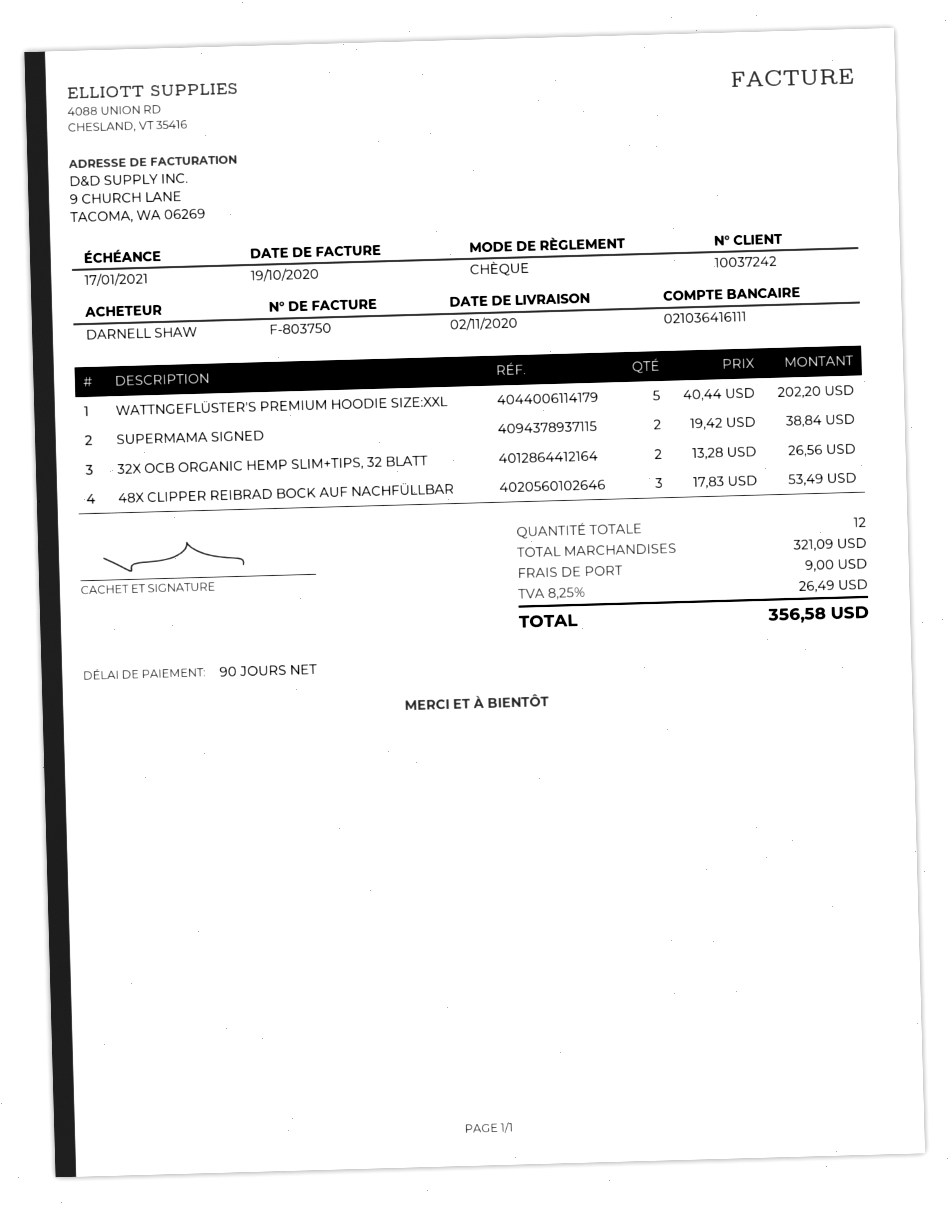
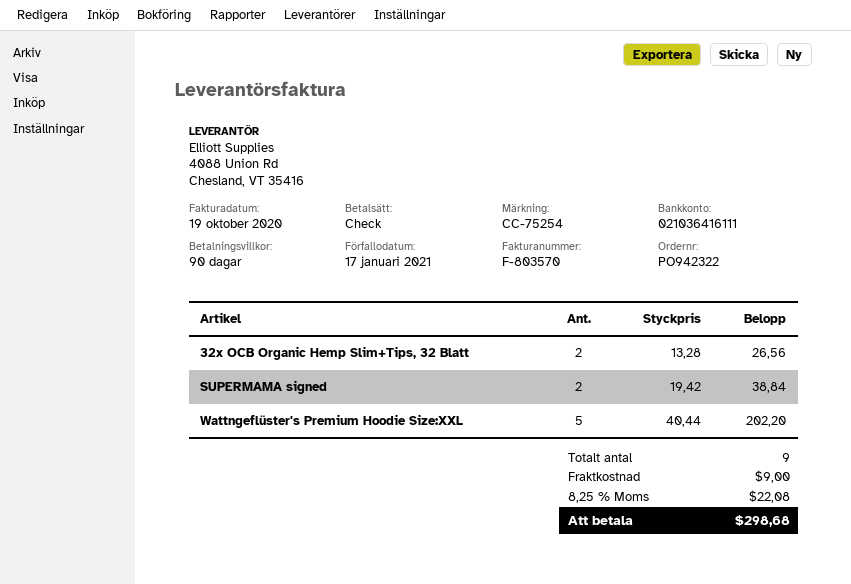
invoice number: F-803750 -> F-803570
48X CLIPPER REIBRAD BOCK AUF NACHFÜLLBAR: 3 x 17.83 = 53.49 -> none
total quantity: 12 -> 9
tax: 8.25% = 26.49 -> 8.25% = 22.08
total: 356.58 -> 298.68

